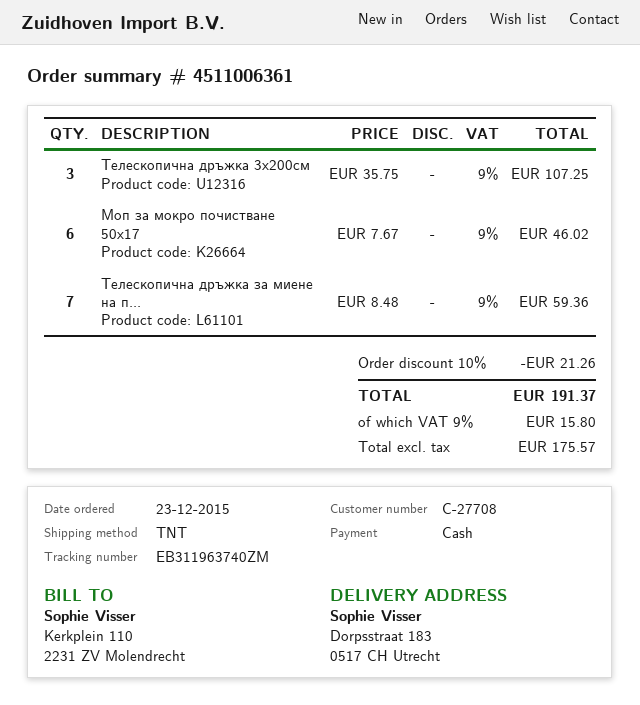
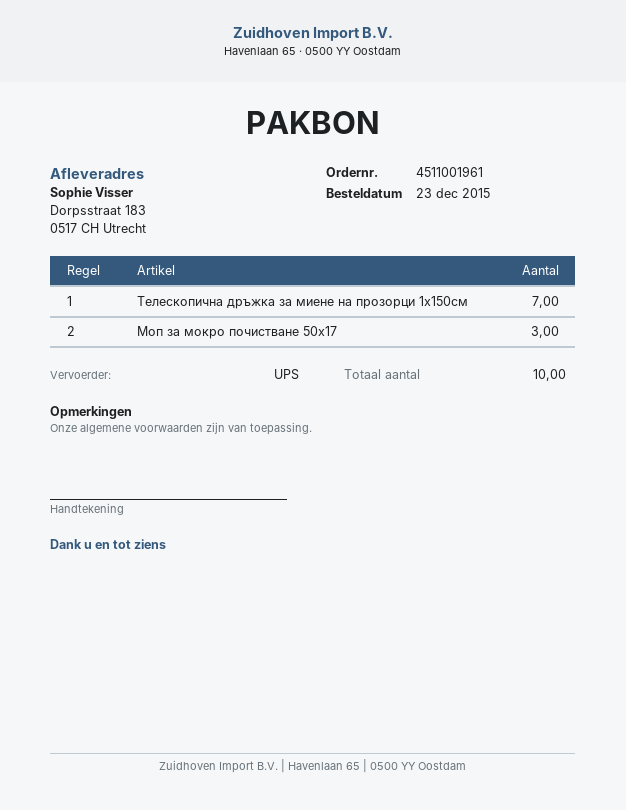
order number: 4511006361 -> 4511001961
shipping method: TNT -> UPS
Телескопична дръжка 3х200см: 3 -> none
Моп за мокро почистване 50х17: 6 -> 3

